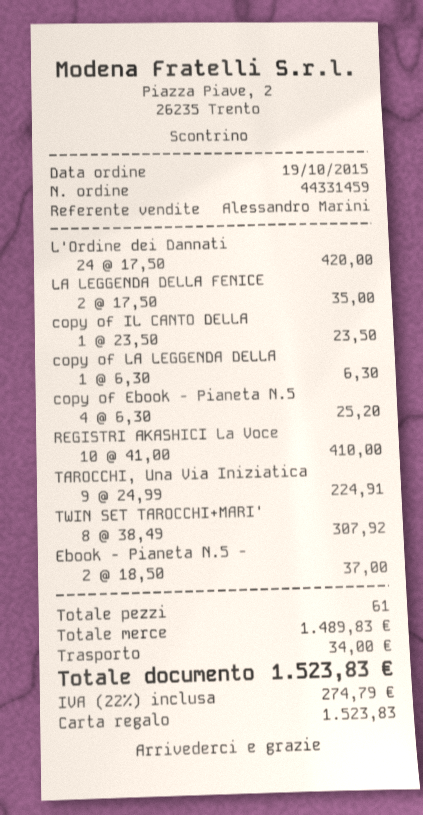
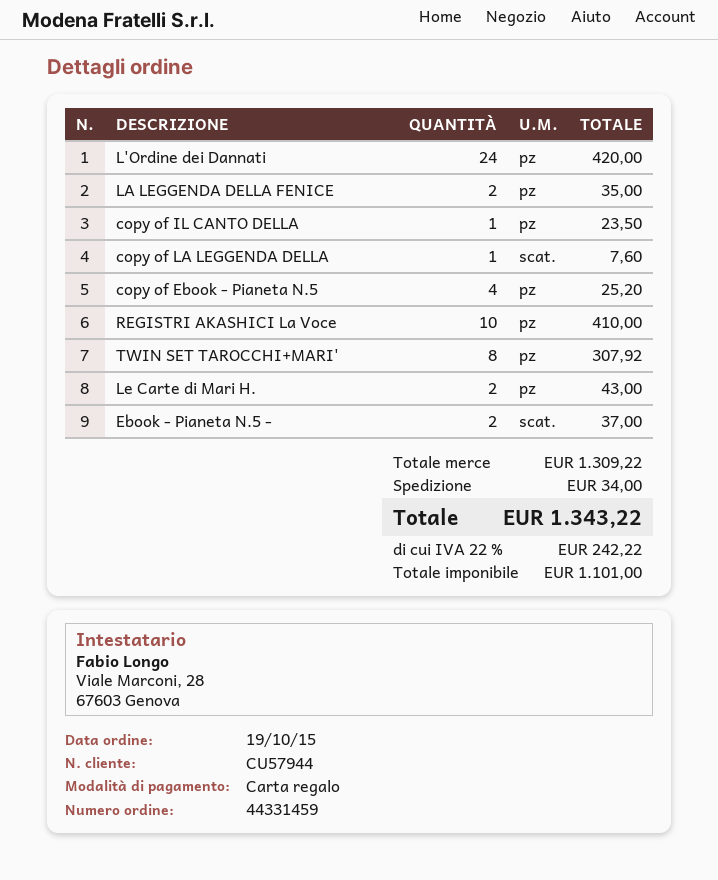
copy of LA LEGGENDA DELLA: 1 for 6.30 -> 1 for 7.60
TAROCCHI, Una Via Iniziatica: 9 for 224.91 -> none
Le Carte di Mari H.: none -> 2 for 43.00
subtotal: 1489.83 -> 1309.22
tax: 22% = 274.79 -> 22% = 242.22
total: 1523.83 -> 1343.22

